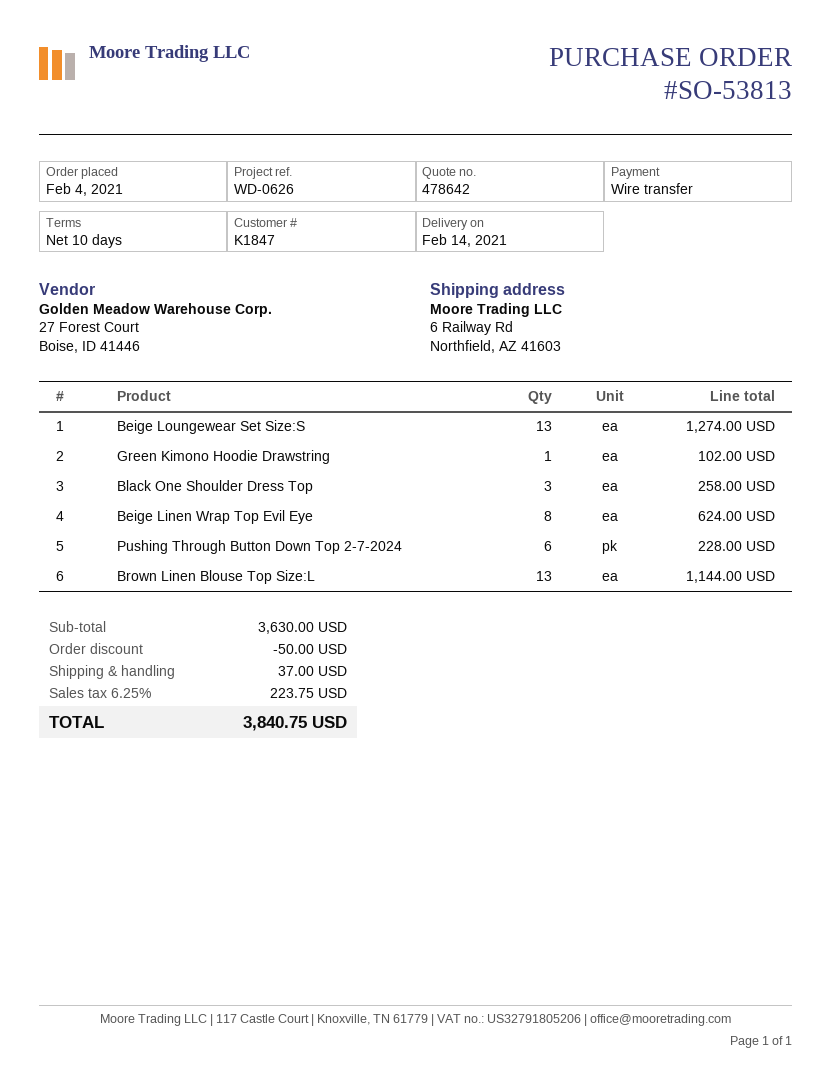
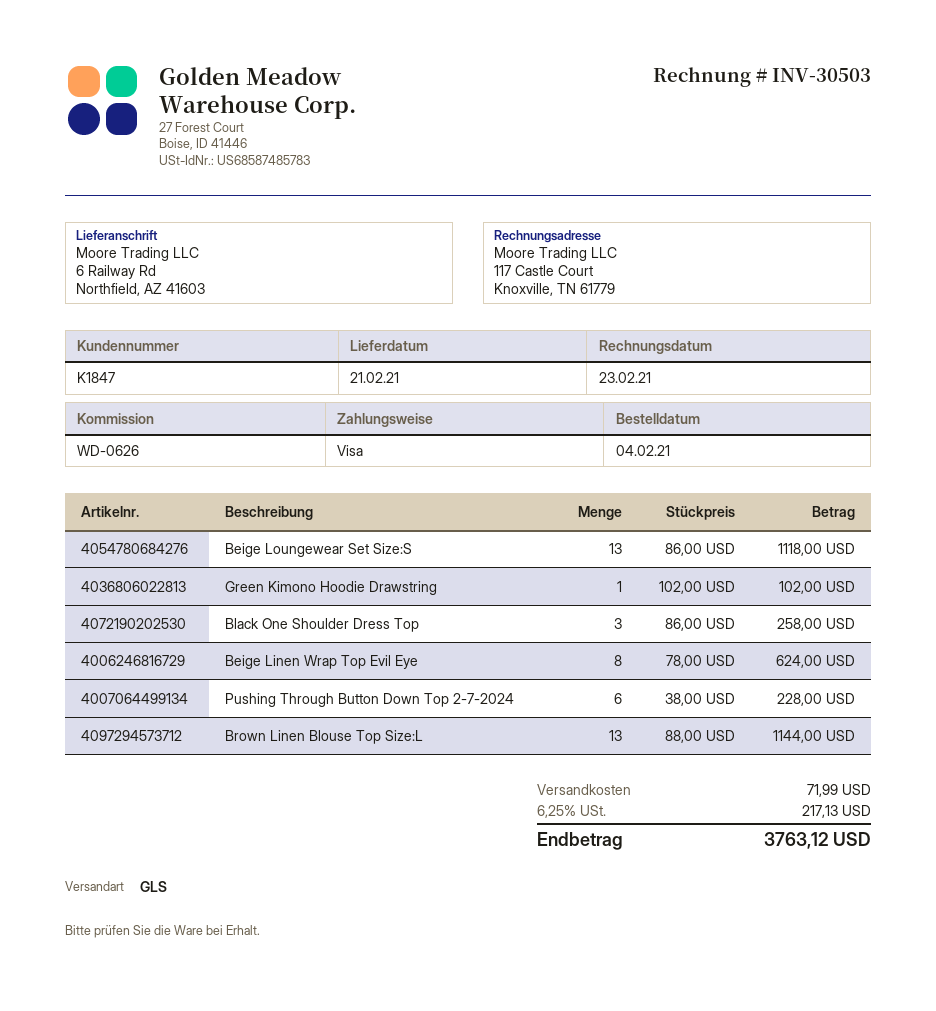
delivery date: 2021-02-14 -> 2021-02-21
payment method: bank transfer -> Visa
Beige Loungewear Set Size:S: 13 for 1274.00 -> 13 for 1118.00
discount: 50.00 -> none
shipping: 37.00 -> 71.99
tax: 6.25% = 223.75 -> 6.25% = 217.13
total: 3840.75 -> 3763.12

